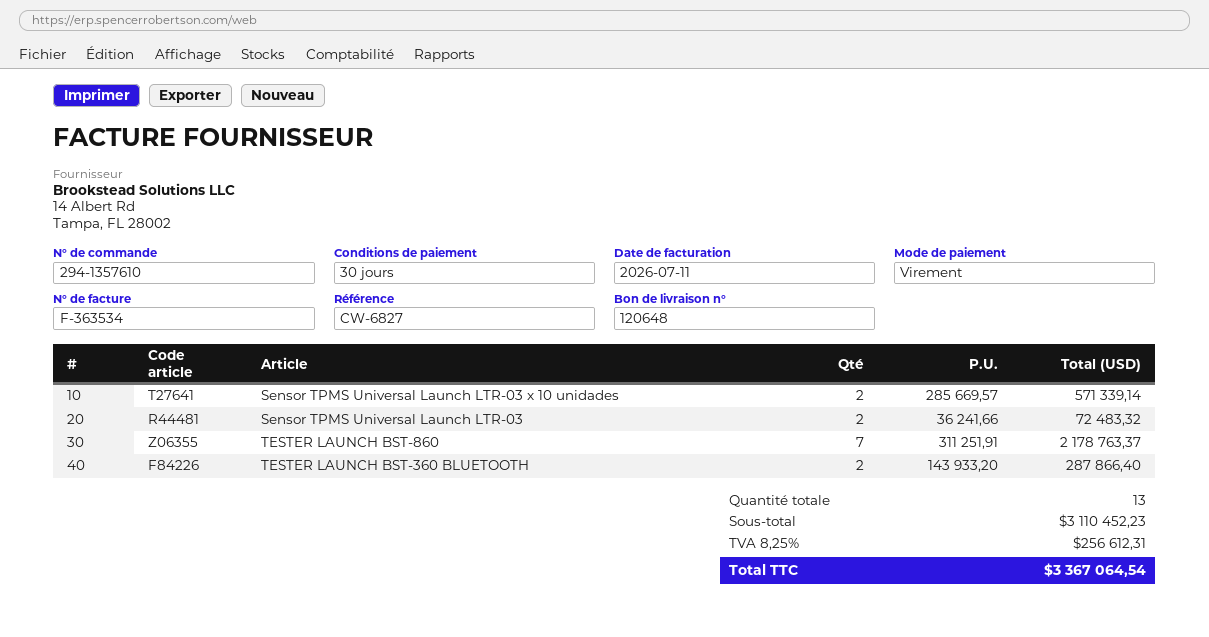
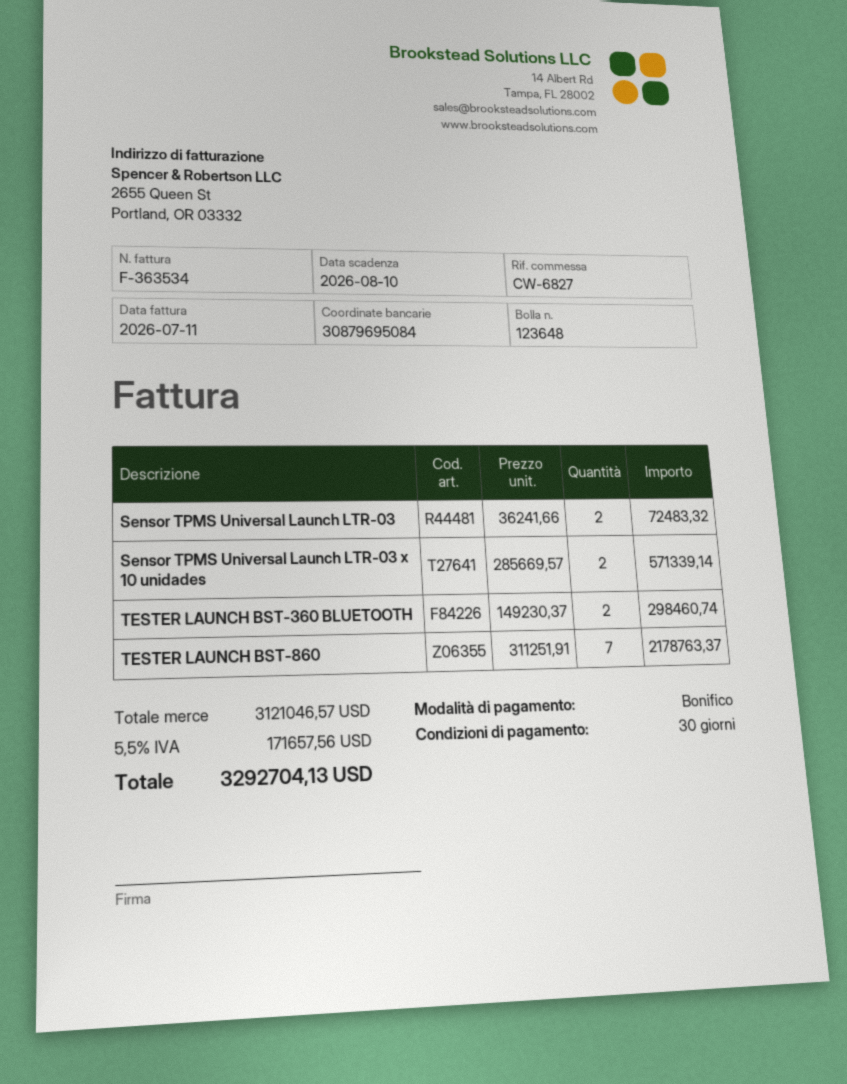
delivery note number: 120648 -> 123648
TESTER LAUNCH BST-360 BLUETOOTH: 2 x 143933.20 = 287866.40 -> 2 x 149230.37 = 298460.74
subtotal: 3110452.23 -> 3121046.57
tax: 8.25% = 256612.31 -> 5.5% = 171657.56
total: 3367064.54 -> 3292704.13

